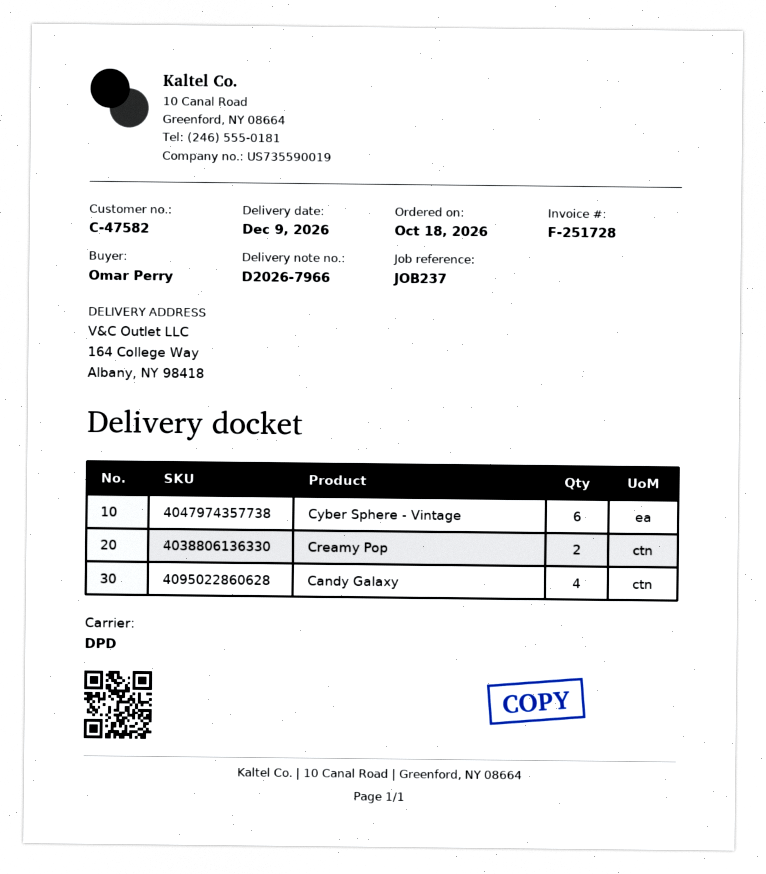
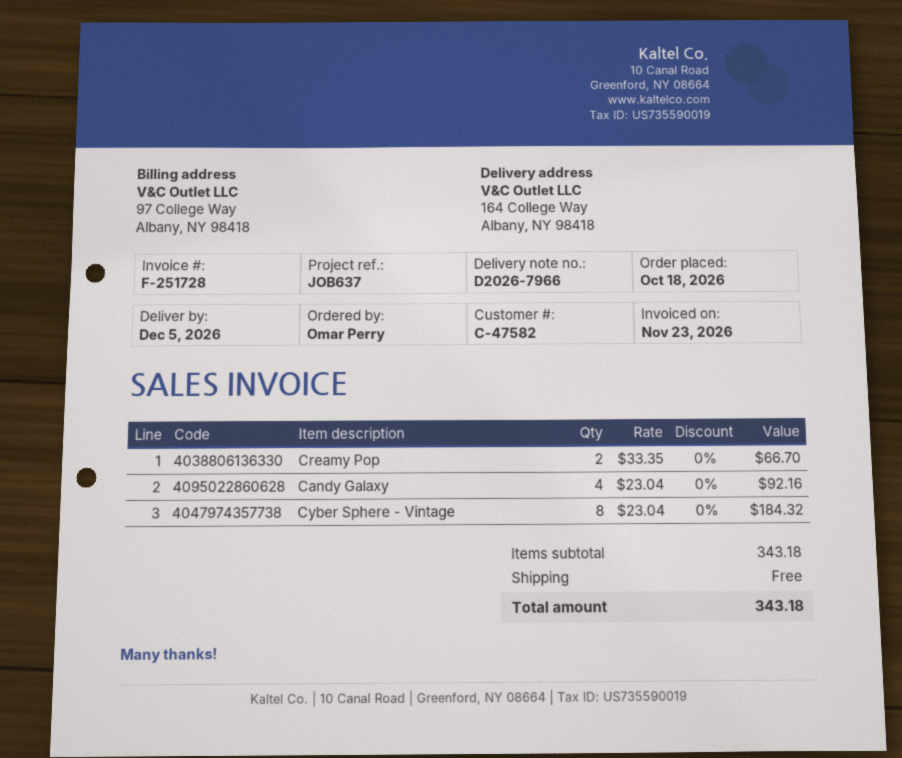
delivery date: 2026-12-09 -> 2026-12-05
reference: JOB237 -> JOB637
Cyber Sphere - Vintage: 6 -> 8

